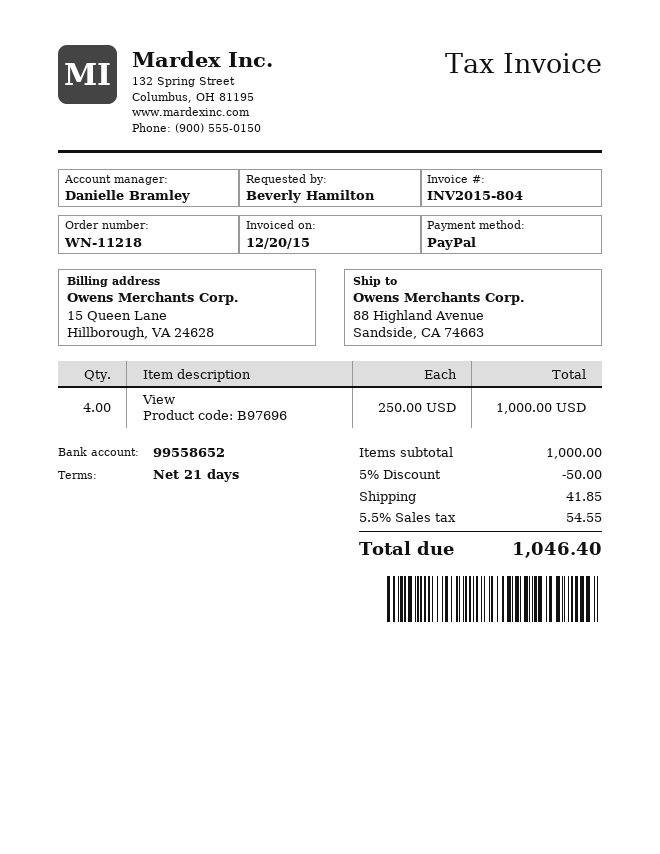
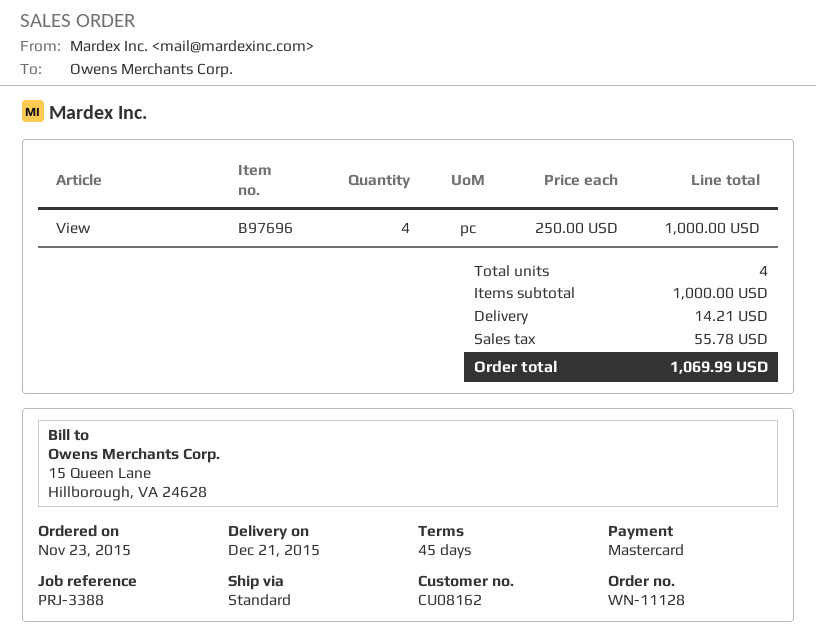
order number: WN-11218 -> WN-11128
payment terms: 21 days -> 45 days
payment method: PayPal -> Mastercard
discount: 5% = 50.00 -> none
shipping: 41.85 -> 14.21
tax: 54.55 -> 55.78
total: 1046.40 -> 1069.99

